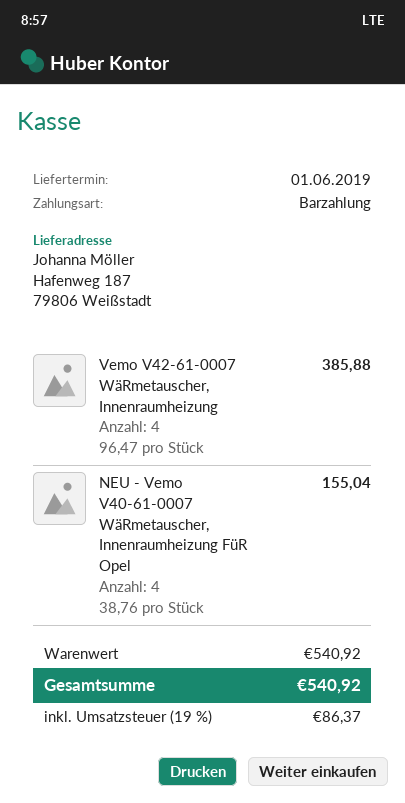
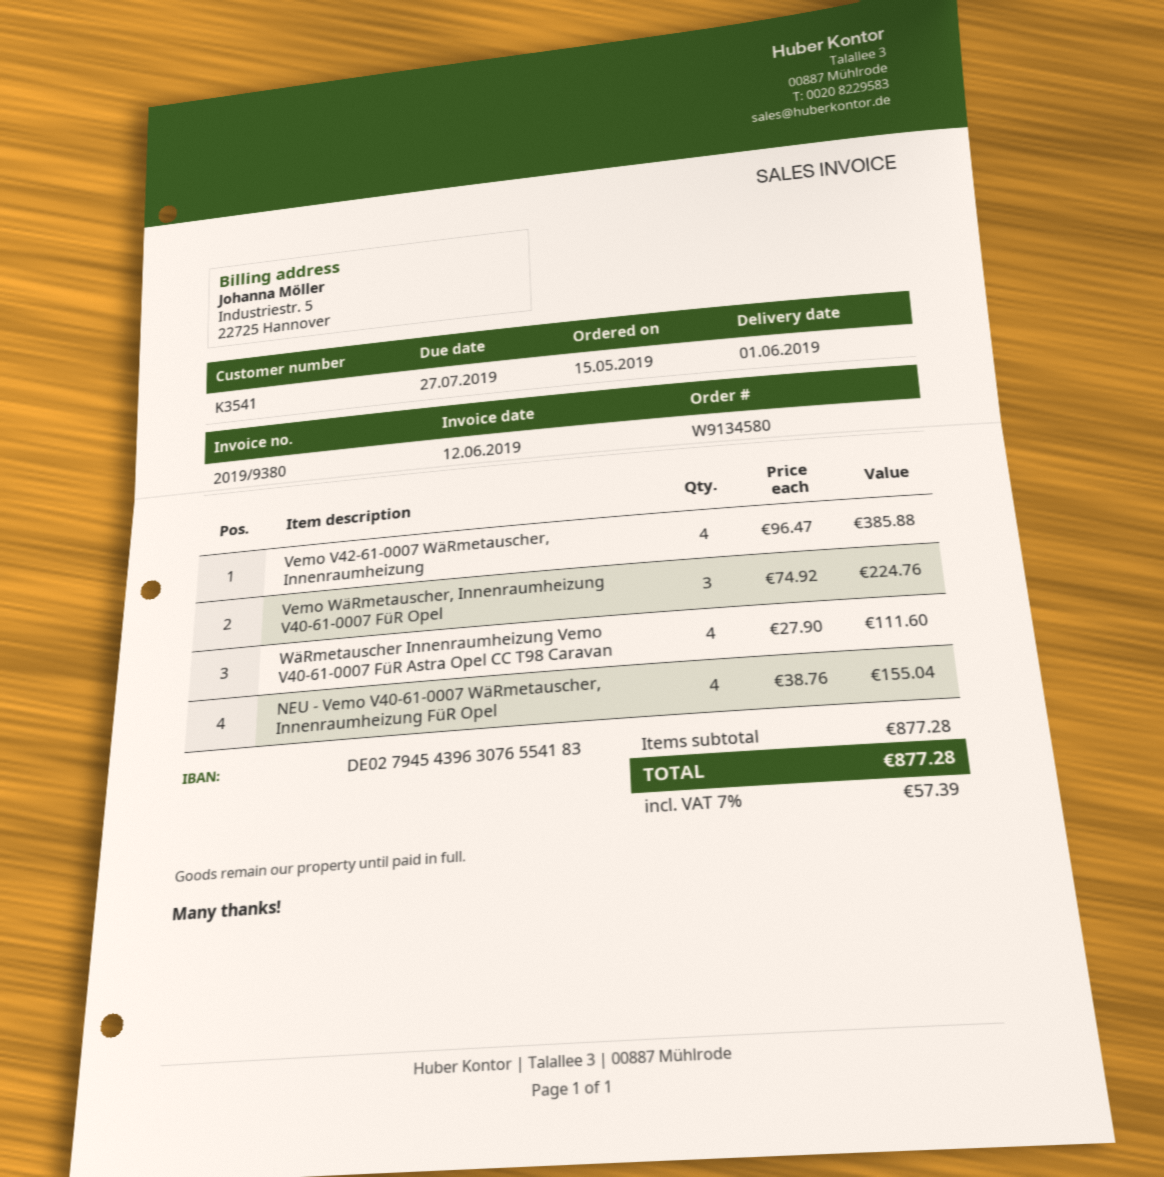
Vemo WäRmetauscher, Innenraumheizung V40-61-0007 FüR Opel: none -> 3 x 74.92 = 224.76
WäRmetauscher Innenraumheizung Vemo V40-61-0007 FüR Astra Opel CC T98 Caravan: none -> 4 x 27.90 = 111.60
subtotal: 540.92 -> 877.28
tax: 19% = 86.37 -> 7% = 57.39
total: 540.92 -> 877.28

